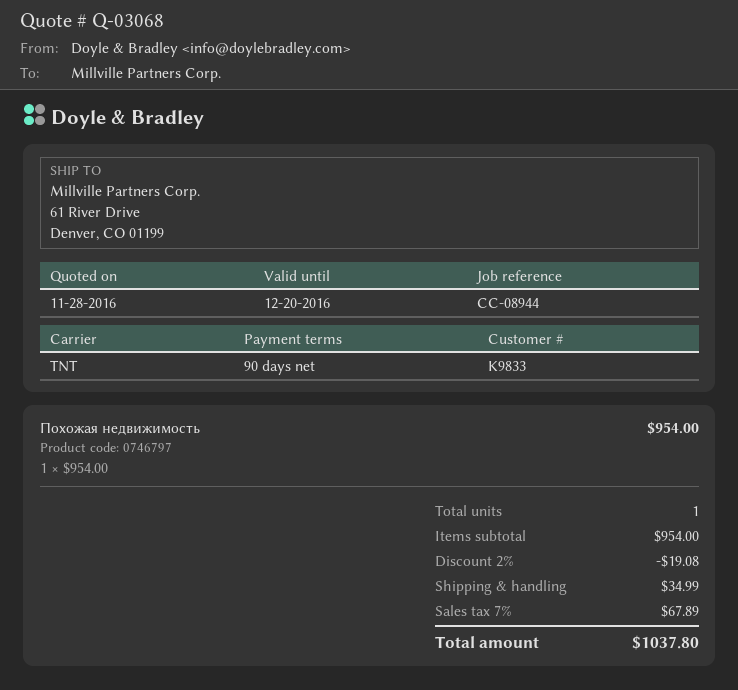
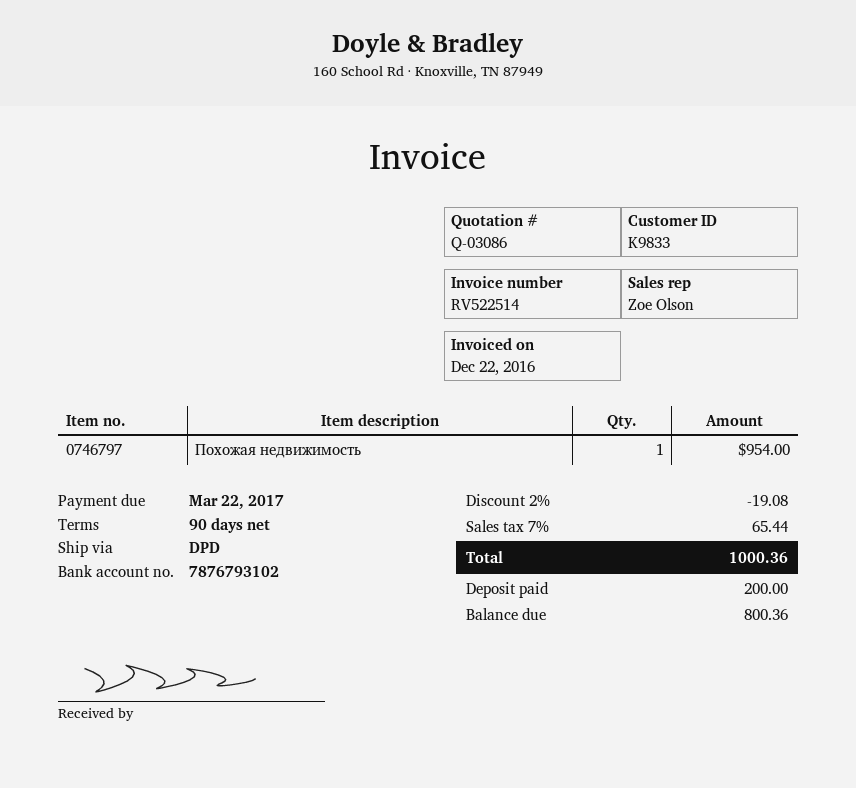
quote number: Q-03068 -> Q-03086
shipping method: TNT -> DPD
shipping: 34.99 -> none
tax: 7% = 67.89 -> 7% = 65.44
total: 1037.80 -> 1000.36

